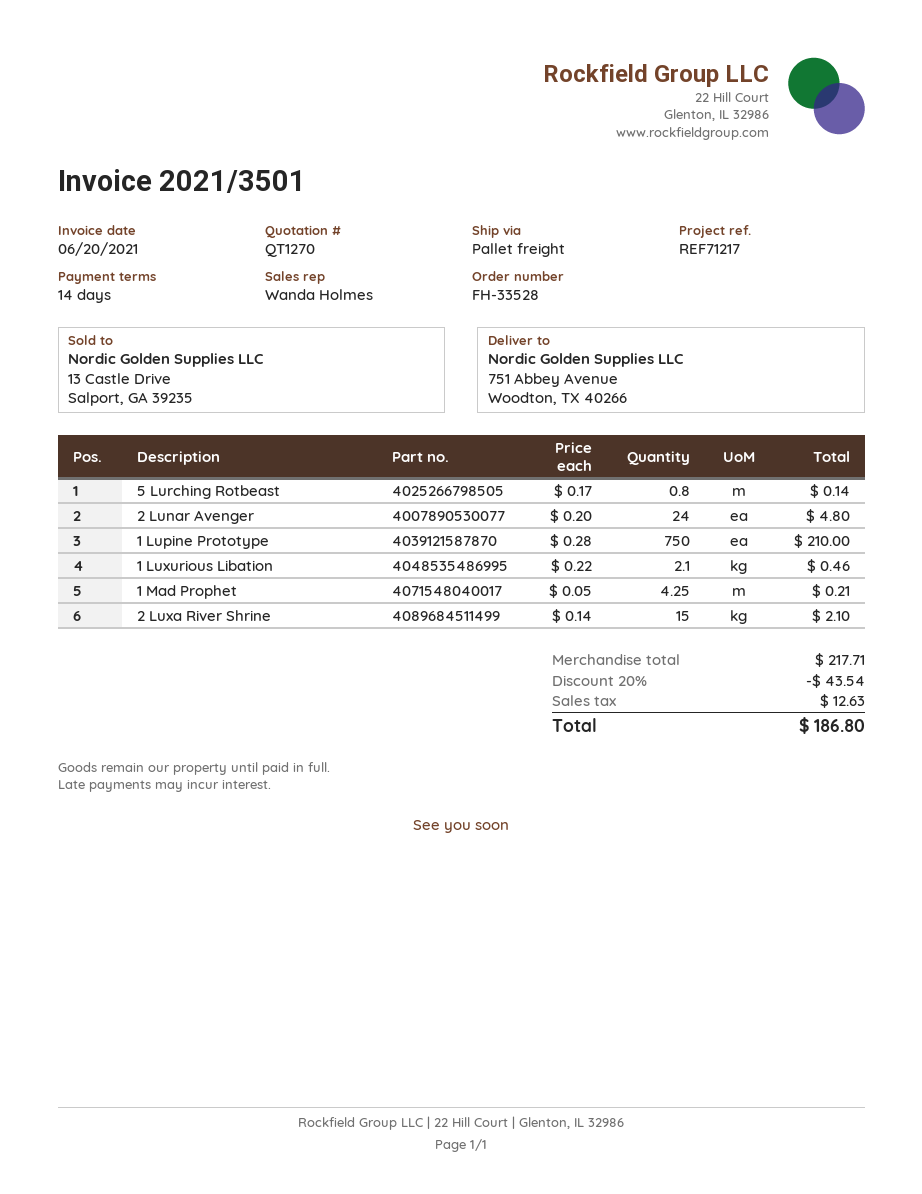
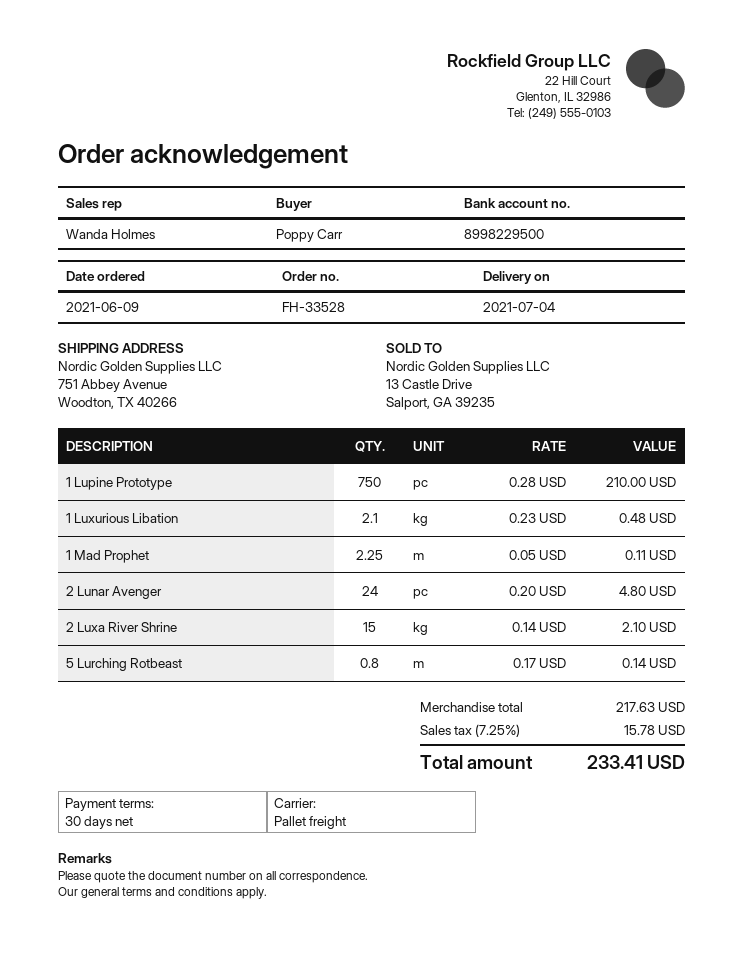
payment terms: 14 days -> 30 days
1 Luxurious Libation: 2.1 x 0.22 = 0.46 -> 2.1 x 0.23 = 0.48
1 Mad Prophet: 4.25 x 0.05 = 0.21 -> 2.25 x 0.05 = 0.11
subtotal: 217.71 -> 217.63
discount: 20% = 43.54 -> none
tax: 12.63 -> 15.78
total: 186.80 -> 233.41

